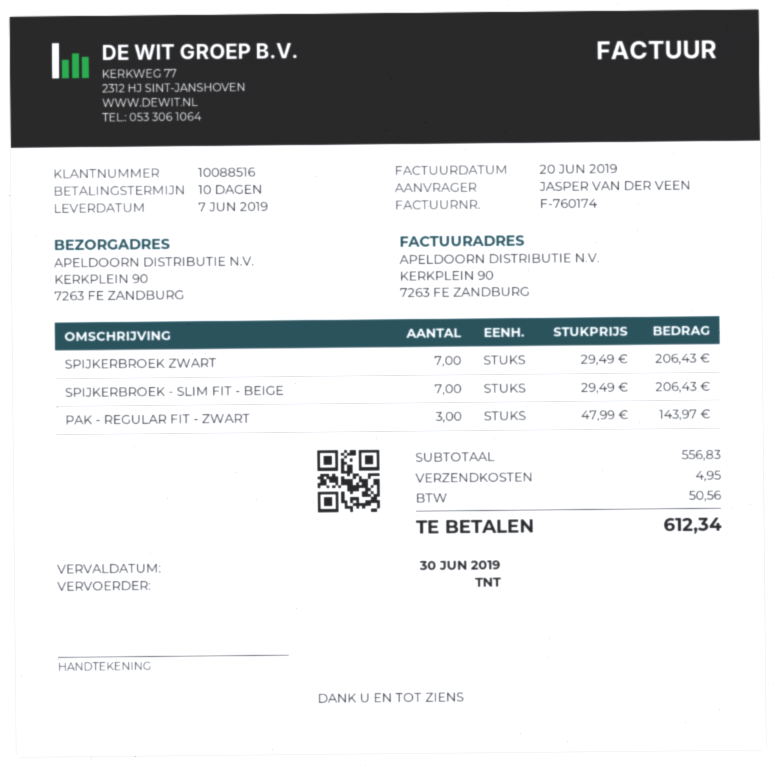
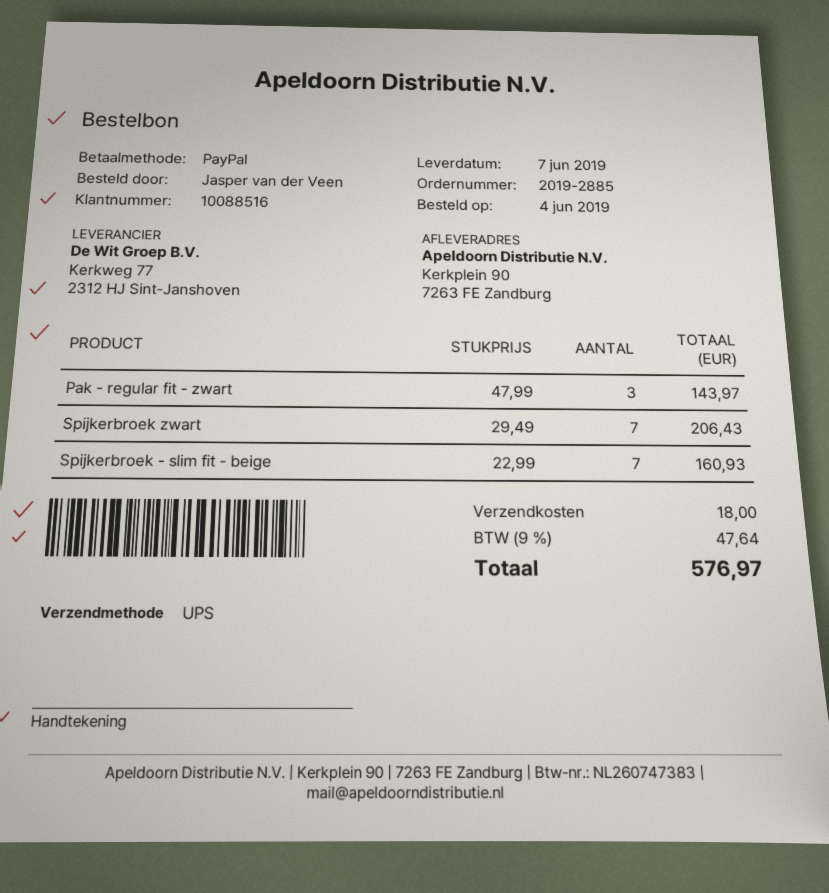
shipping method: TNT -> UPS
SPIJKERBROEK - SLIM FIT - BEIGE: 7 x 29.49 = 206.43 -> 7 x 22.99 = 160.93
shipping: 4.95 -> 18.00
tax: 50.56 -> 47.64
total: 612.34 -> 576.97

